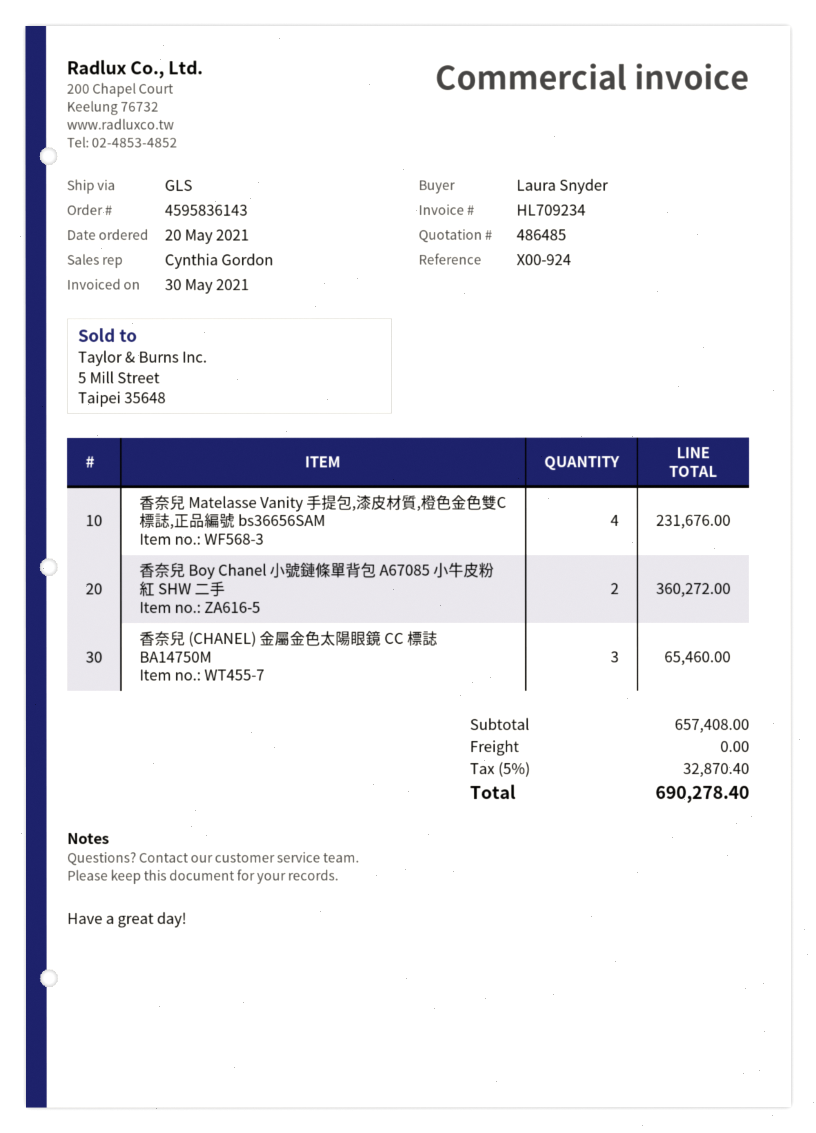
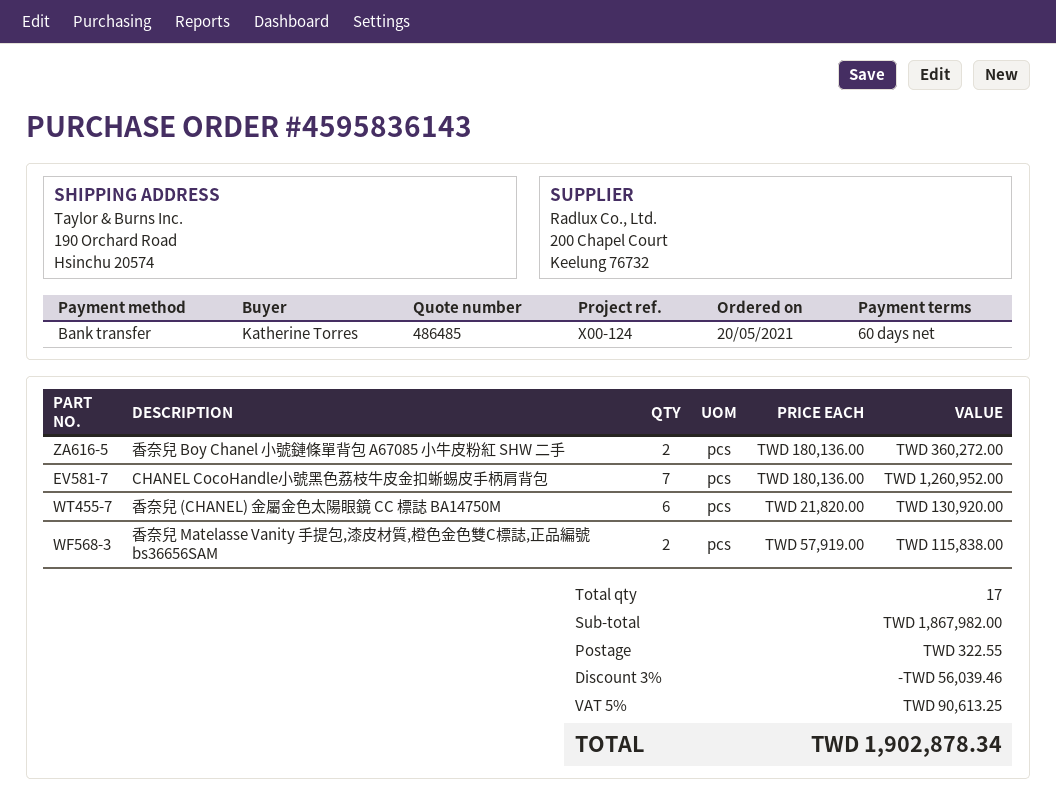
reference: X00-924 -> X00-124
ordered by: Laura Snyder -> Katherine Torres
香奈兒 Matelasse Vanity 手提包,漆皮材質,橙色金色雙C標誌,正品編號 bs36656SAM: 4 for 231676.00 -> 2 for 115838.00
香奈兒 (CHANEL) 金屬金色太陽眼鏡 CC 標誌 BA14750M: 3 for 65460.00 -> 6 for 130920.00
CHANEL CocoHandle小號黑色荔枝牛皮金扣蜥蜴皮手柄肩背包: none -> 7 for 1260952.00
subtotal: 657408.00 -> 1867982.00
discount: none -> 3% = 56039.46
shipping: 0.00 -> 322.55
tax: 5% = 32870.40 -> 5% = 90613.25
total: 690278.40 -> 1902878.34

